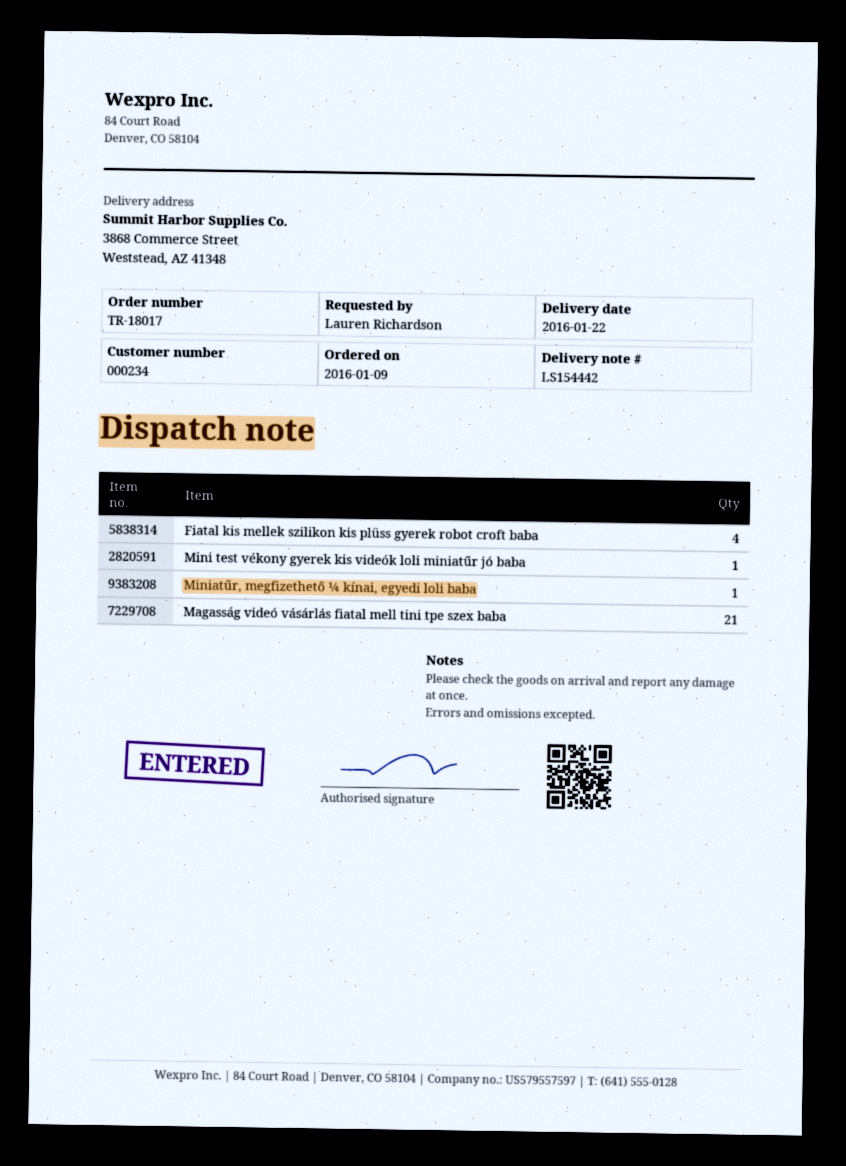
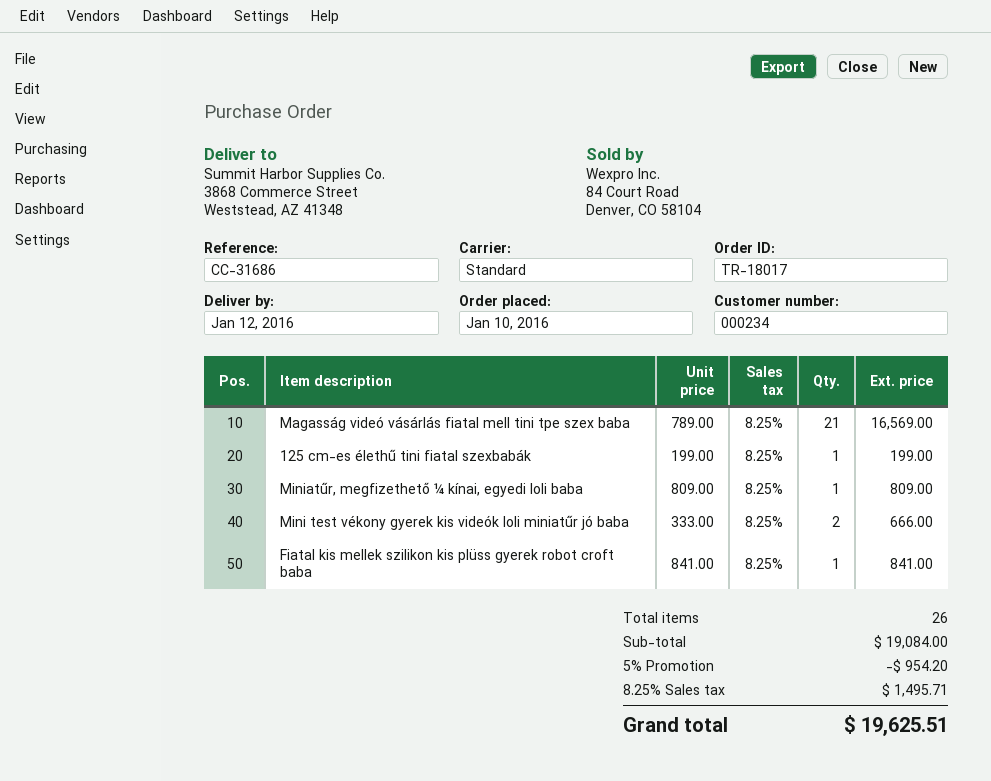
order date: 2016-01-09 -> 2016-01-10
delivery date: 2016-01-22 -> 2016-01-12
Fiatal kis mellek szilikon kis plüss gyerek robot croft baba: 4 -> 1
Mini test vékony gyerek kis videók loli miniatűr jó baba: 1 -> 2
125 cm-es élethű tini fiatal szexbabák: none -> 1

